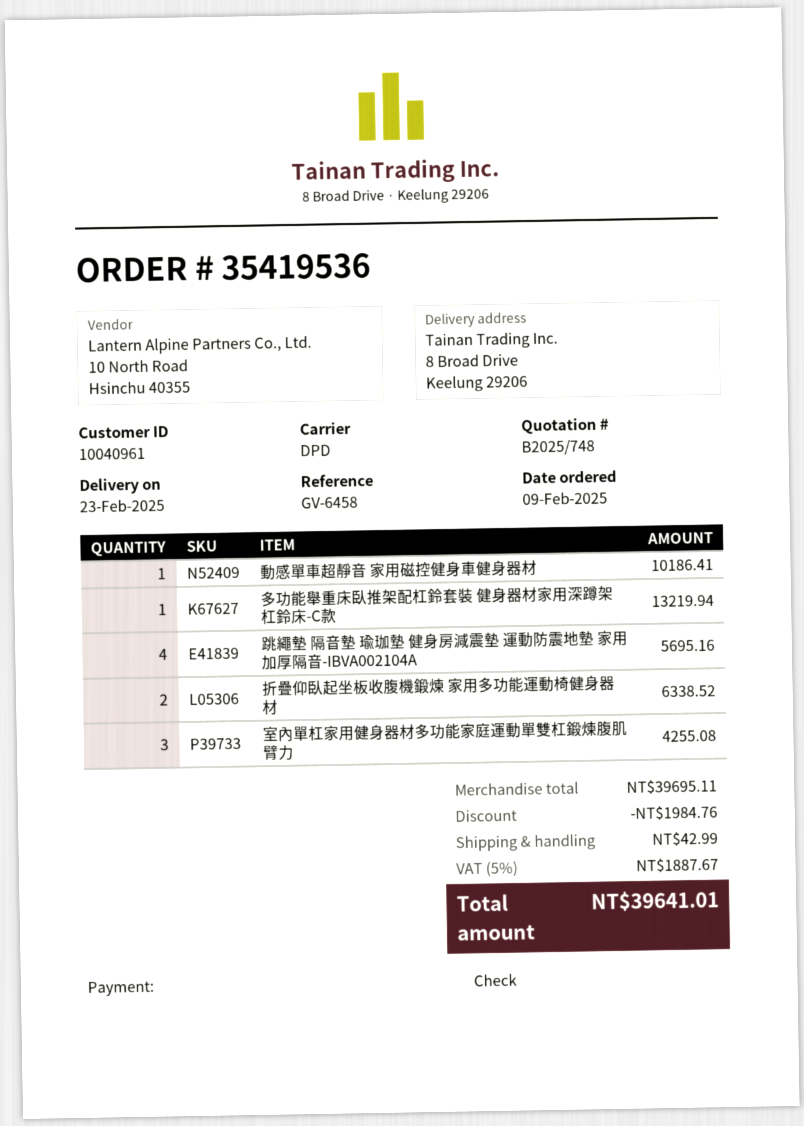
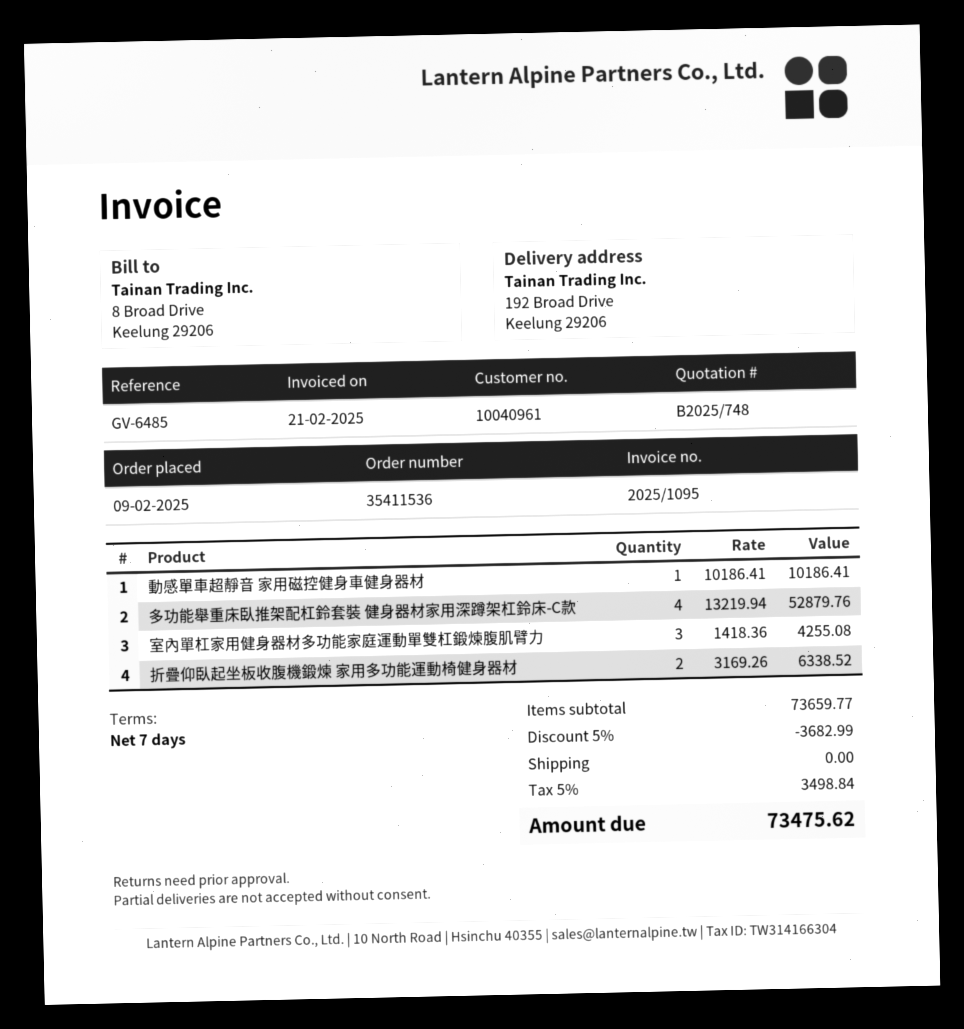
order number: 35419536 -> 35411536
reference: GV-6458 -> GV-6485
ship to: 8 Broad Drive, Keelung 29206 -> 192 Broad Drive, Keelung 29206
多功能舉重床臥推架配杠鈴套裝 健身器材家用深蹲架杠鈴床-C款: 1 for 13219.94 -> 4 for 52879.76
跳繩墊 隔音墊 瑜珈墊 健身房減震墊 運動防震地墊 家用加厚隔音-IBVA002104A: 4 for 5695.16 -> none
subtotal: 39695.11 -> 73659.77
discount: 1984.76 -> 3682.99
shipping: 42.99 -> 0.00
tax: 5% = 1887.67 -> 5% = 3498.84
total: 39641.01 -> 73475.62

